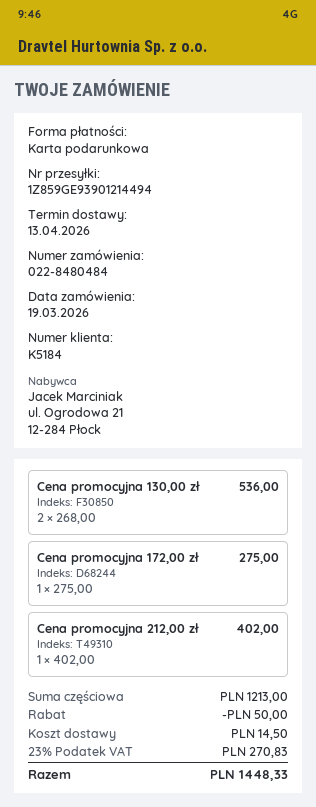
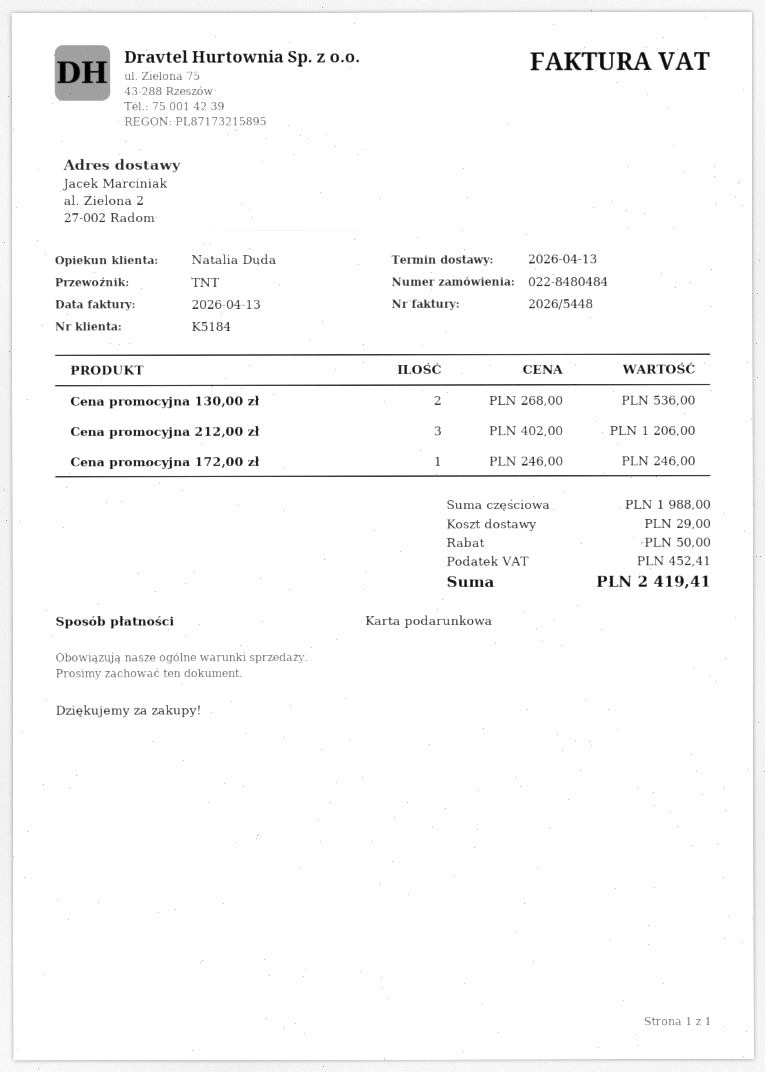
Cena promocyjna 172,00 zł: 1 x 275.00 = 275.00 -> 1 x 246.00 = 246.00
Cena promocyjna 212,00 zł: 1 x 402.00 = 402.00 -> 3 x 402.00 = 1206.00
subtotal: 1213.00 -> 1988.00
shipping: 14.50 -> 29.00
tax: 270.83 -> 452.41
total: 1448.33 -> 2419.41

